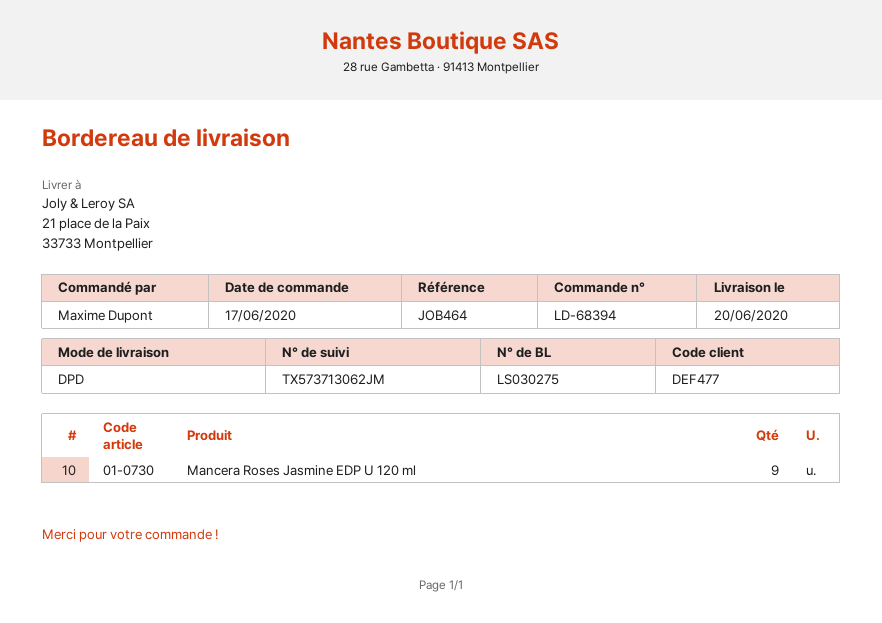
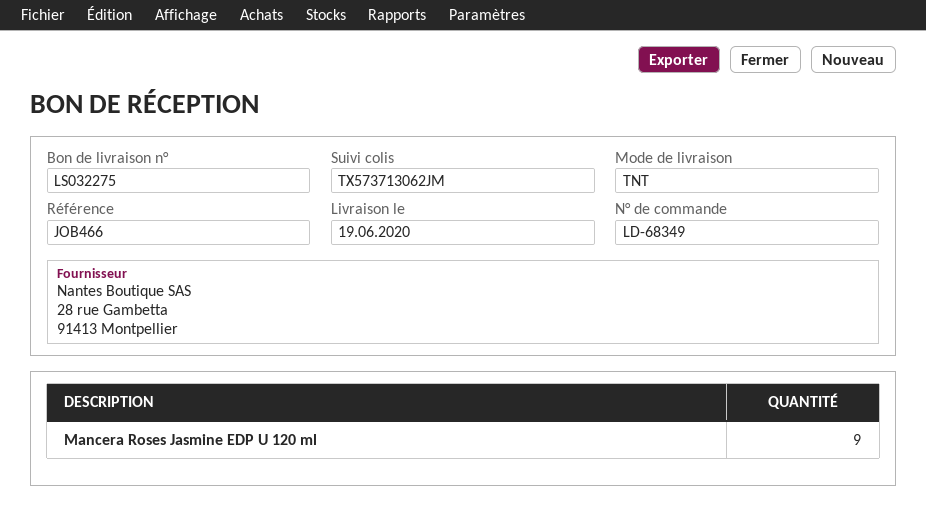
order number: LD-68394 -> LD-68349
delivery note number: LS030275 -> LS032275
delivery date: 2020-06-20 -> 2020-06-19
reference: JOB464 -> JOB466
shipping method: DPD -> TNT

